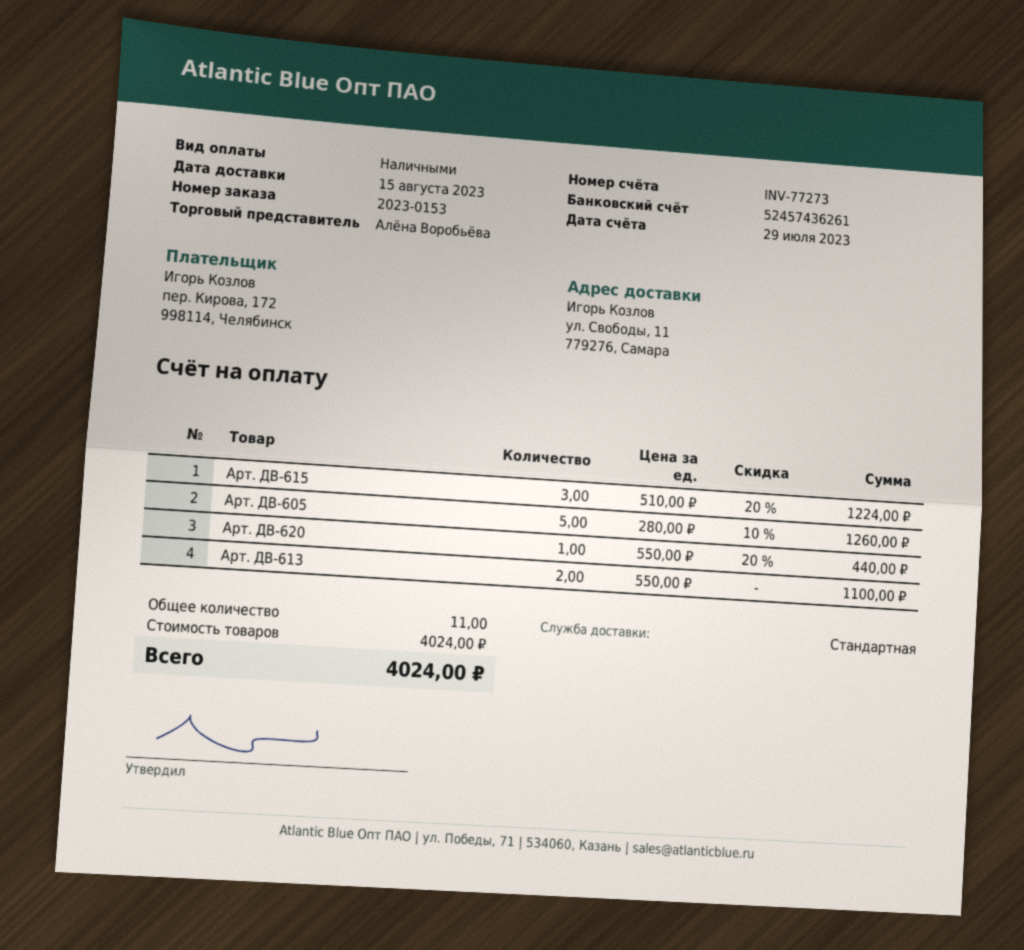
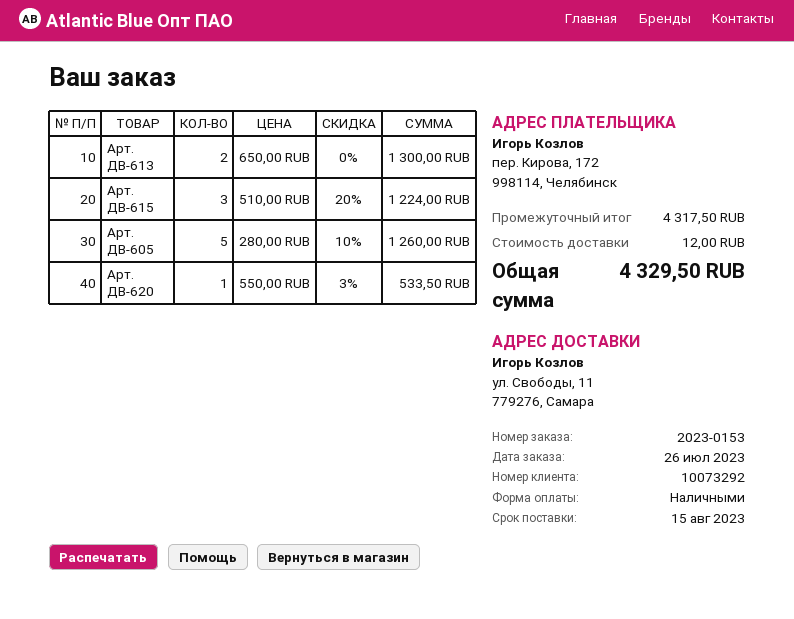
Арт. ДВ-620: 1 x 550.00 - 20% = 440.00 -> 1 x 550.00 - 3% = 533.50
Арт. ДВ-613: 2 x 550.00 = 1100.00 -> 2 x 650.00 = 1300.00
subtotal: 4024.00 -> 4317.50
shipping: none -> 12.00
total: 4024.00 -> 4329.50

